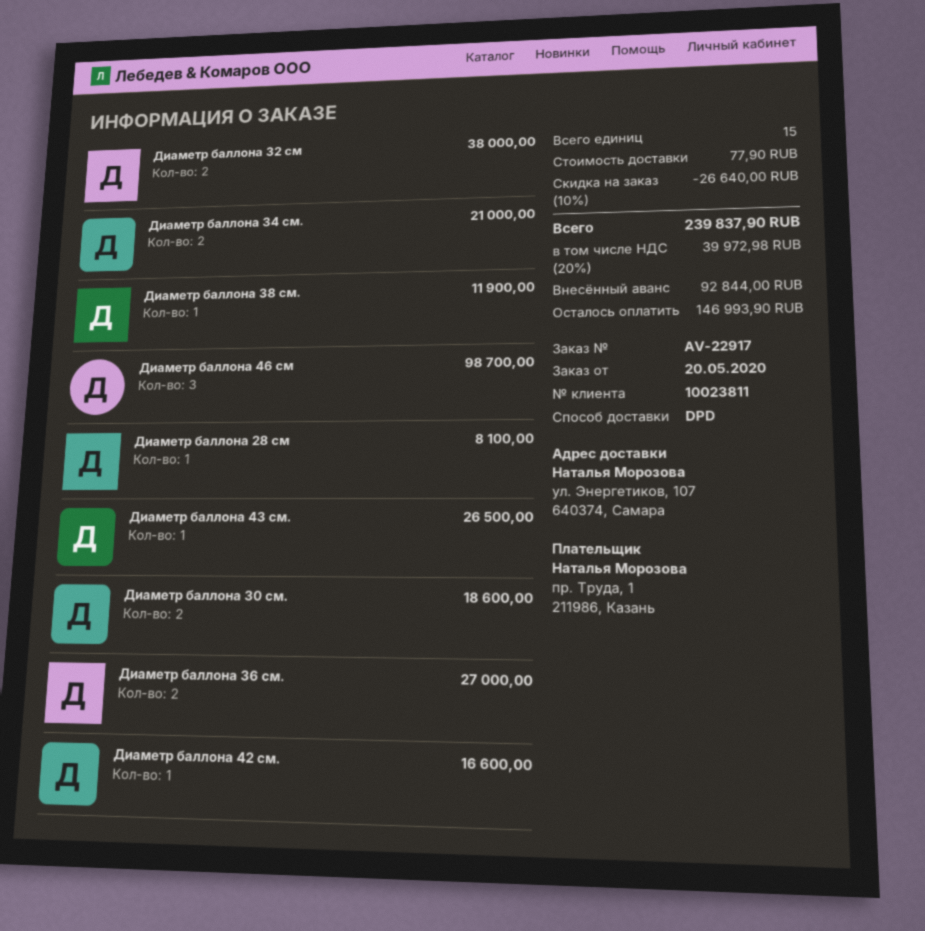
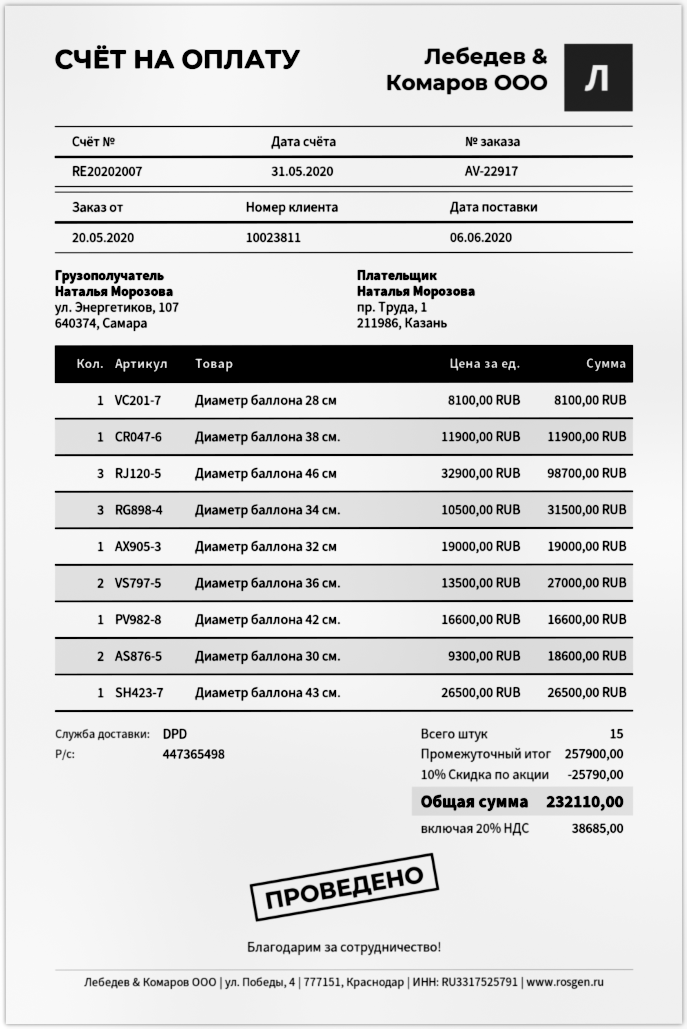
Диаметр баллона 32 см: 2 for 38000.00 -> 1 for 19000.00
Диаметр баллона 34 см.: 2 for 21000.00 -> 3 for 31500.00
discount: 10% = 26640.00 -> 10% = 25790.00
shipping: 77.90 -> none
tax: 20% = 39972.98 -> 20% = 38685.00
total: 239837.90 -> 232110.00

